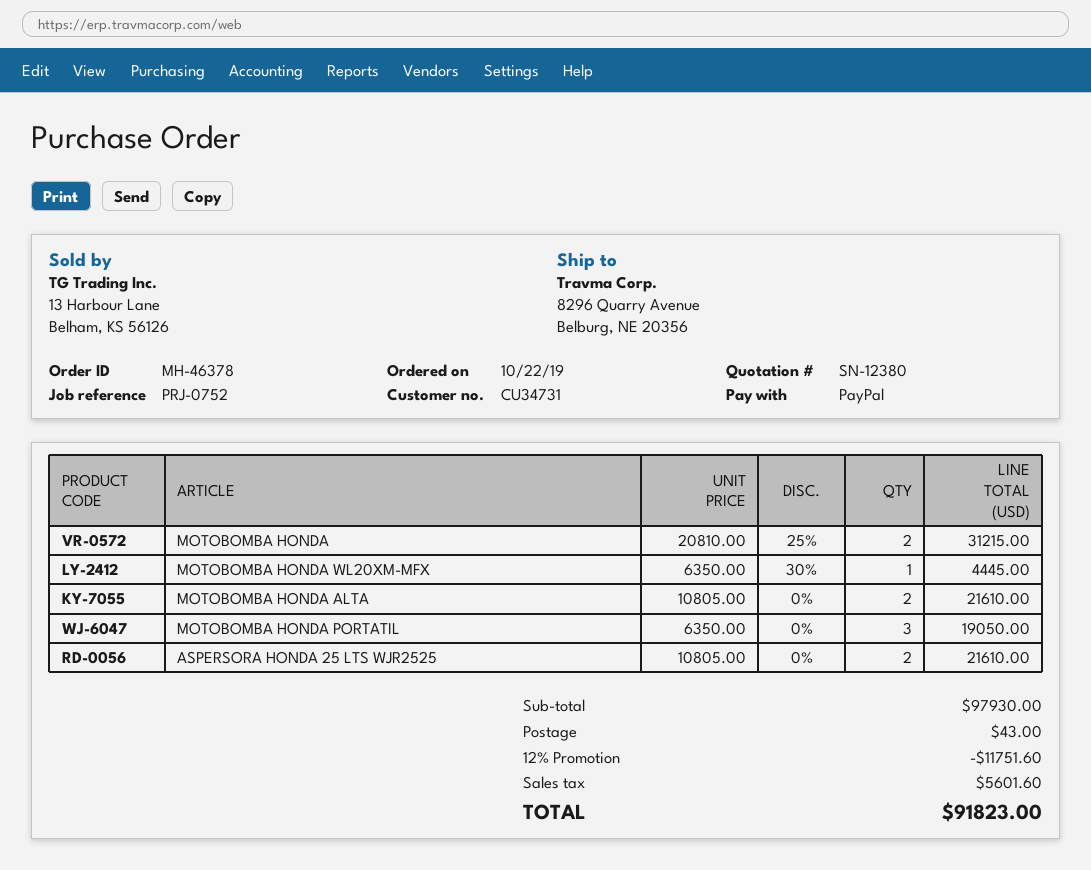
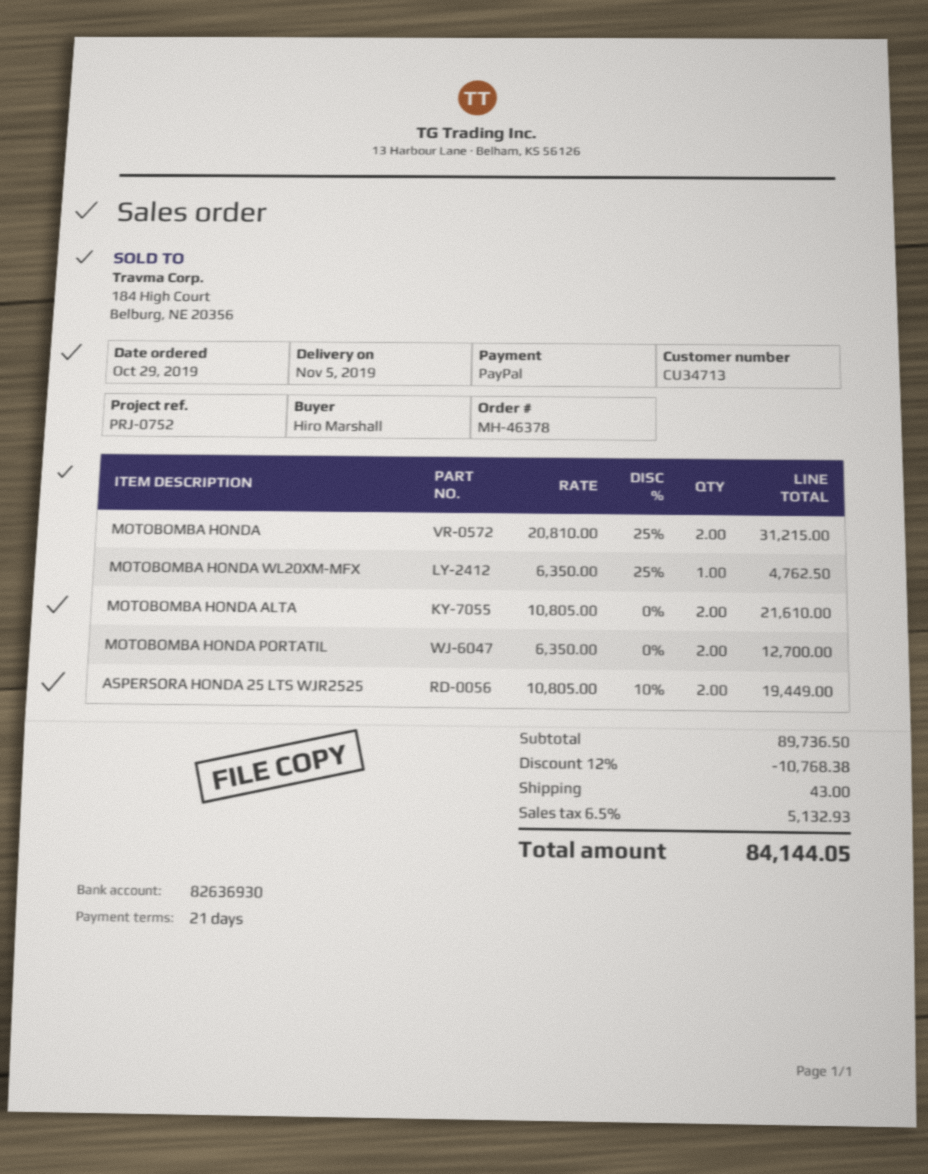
order date: 2019-10-22 -> 2019-10-29
customer number: CU34731 -> CU34713
MOTOBOMBA HONDA WL20XM-MFX: 1 x 6350.00 - 30% = 4445.00 -> 1 x 6350.00 - 25% = 4762.50
MOTOBOMBA HONDA PORTATIL: 3 x 6350.00 = 19050.00 -> 2 x 6350.00 = 12700.00
ASPERSORA HONDA 25 LTS WJR2525: 2 x 10805.00 = 21610.00 -> 2 x 10805.00 - 10% = 19449.00
subtotal: 97930.00 -> 89736.50
discount: 12% = 11751.60 -> 12% = 10768.38
tax: 5601.60 -> 5132.93
total: 91823.00 -> 84144.05

